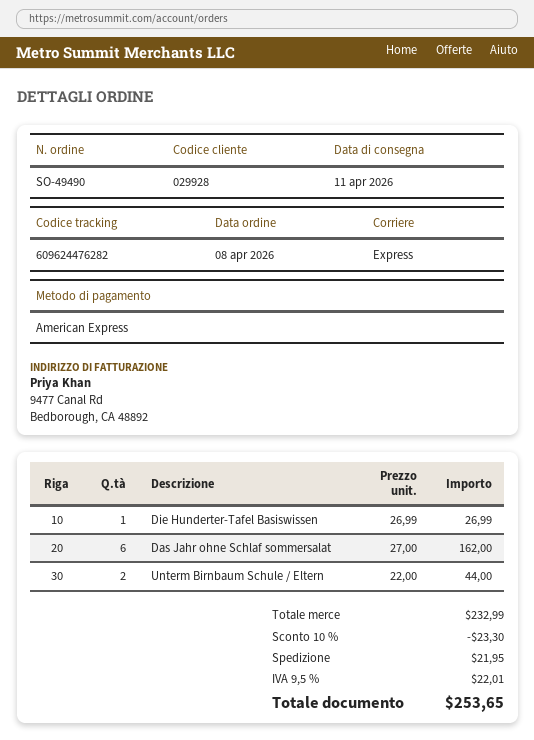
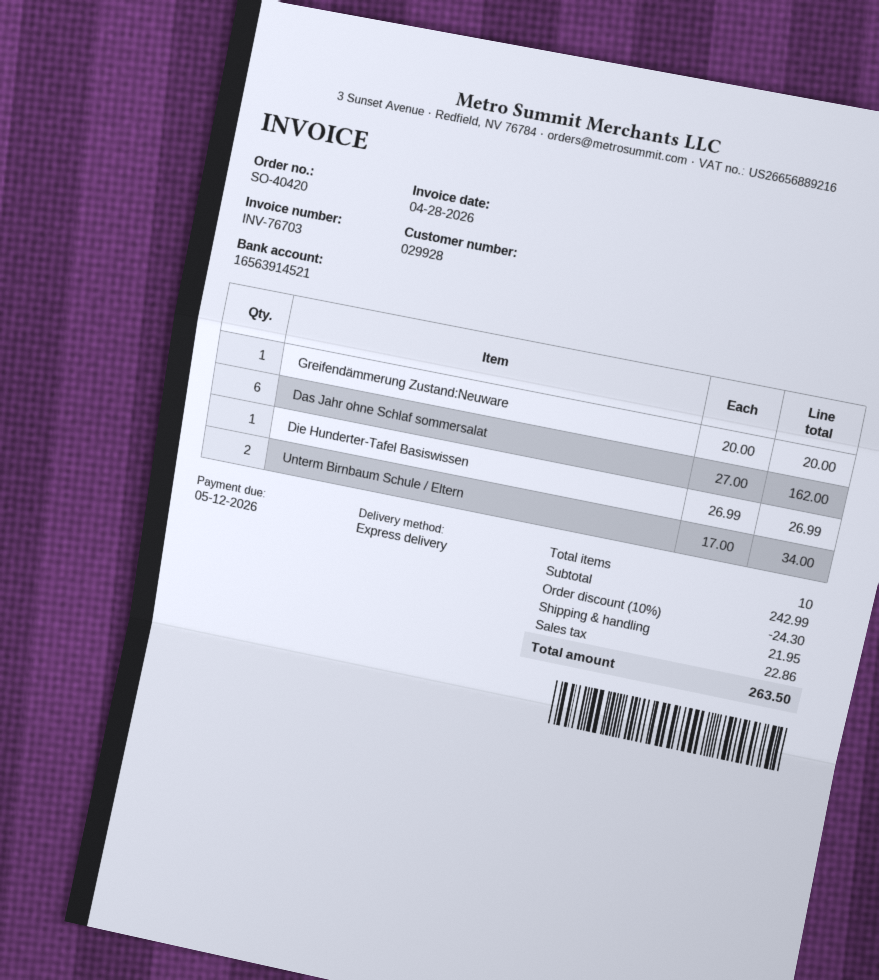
order number: SO-49490 -> SO-40420
Unterm Birnbaum Schule / Eltern: 2 x 22.00 = 44.00 -> 2 x 17.00 = 34.00
Greifendämmerung Zustand:Neuware: none -> 1 x 20.00 = 20.00
subtotal: 232.99 -> 242.99
discount: 10% = 23.30 -> 10% = 24.30
tax: 22.01 -> 22.86
total: 253.65 -> 263.50

